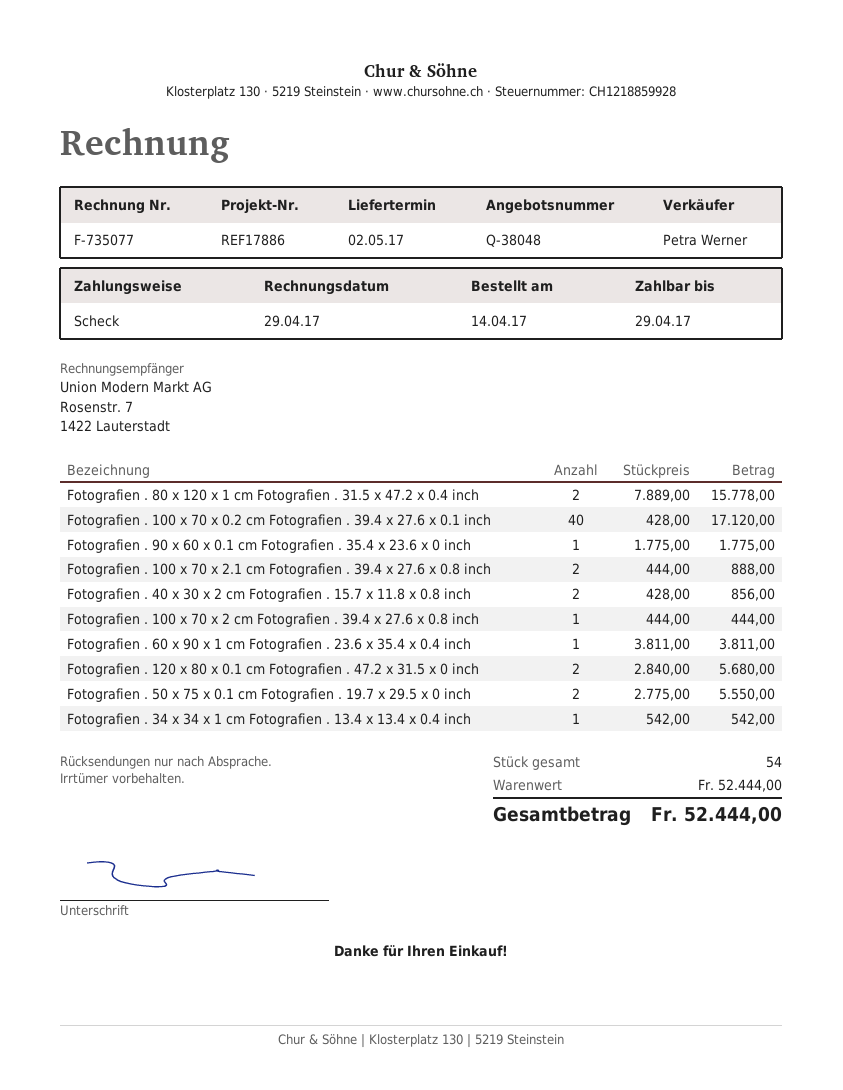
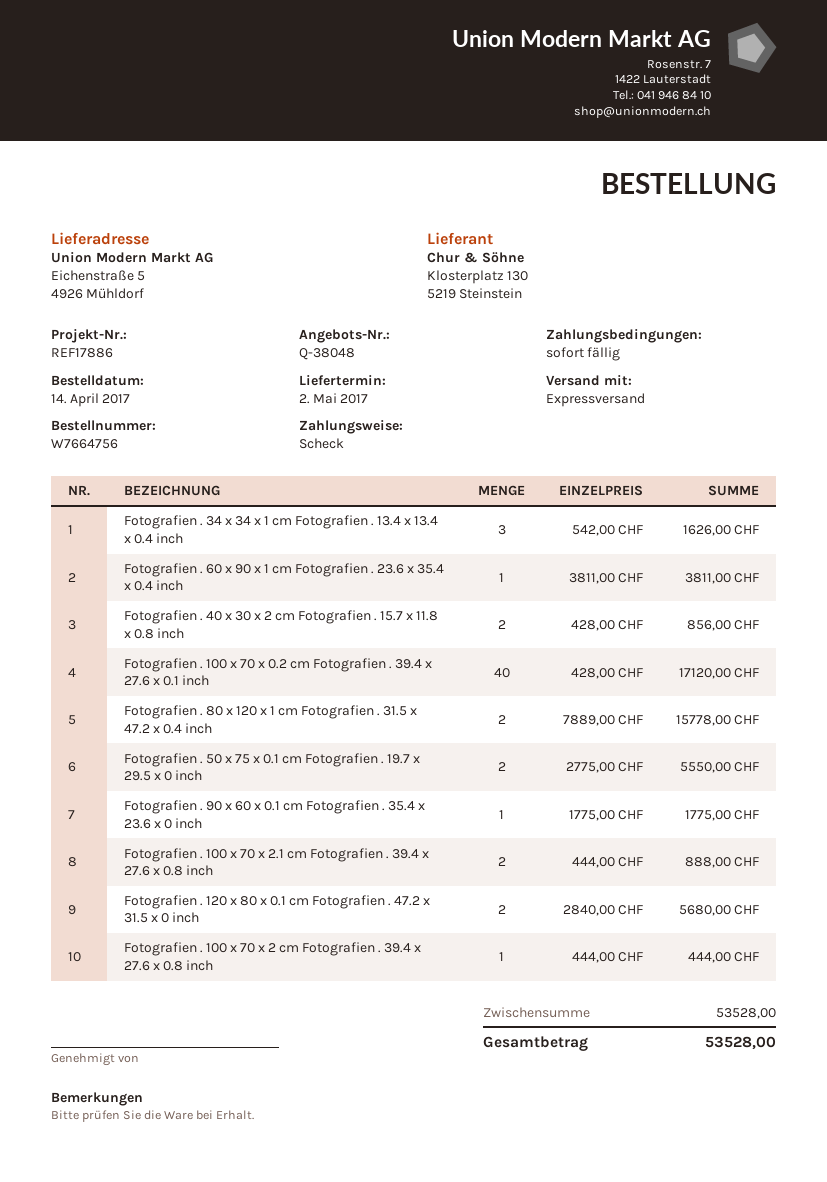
Fotografien . 34 x 34 x 1 cm Fotografien . 13.4 x 13.4 x 0.4 inch: 1 x 542.00 = 542.00 -> 3 x 542.00 = 1626.00
subtotal: 52444.00 -> 53528.00
total: 52444.00 -> 53528.00

